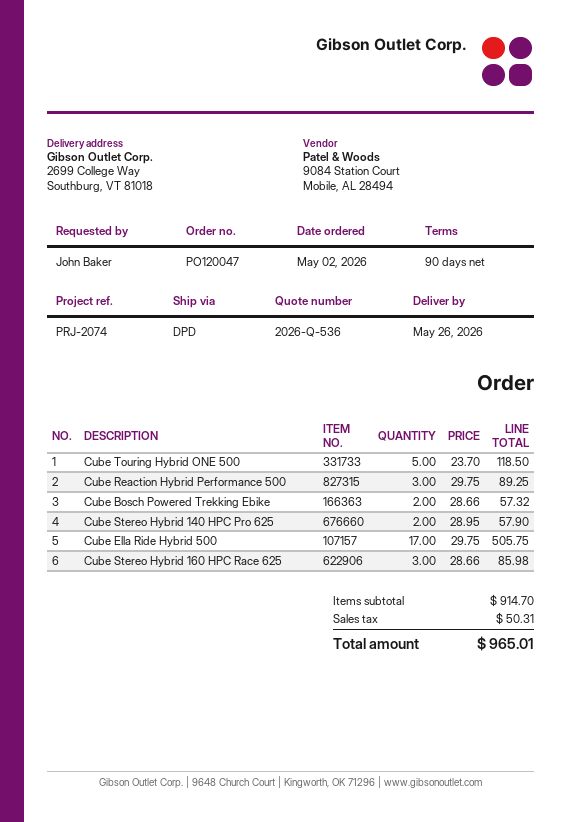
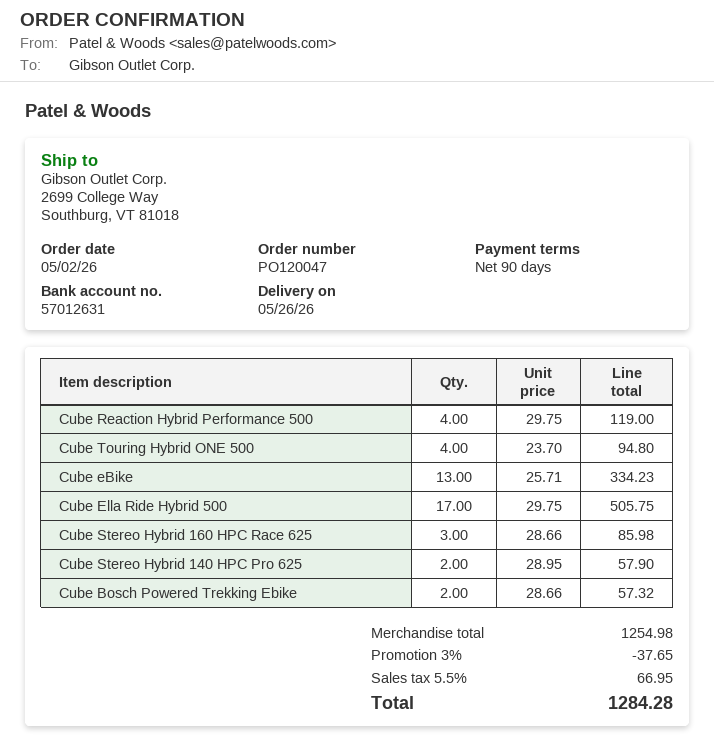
Cube Touring Hybrid ONE 500: 5 x 23.70 = 118.50 -> 4 x 23.70 = 94.80
Cube Reaction Hybrid Performance 500: 3 x 29.75 = 89.25 -> 4 x 29.75 = 119.00
Cube eBike: none -> 13 x 25.71 = 334.23
subtotal: 914.70 -> 1254.98
discount: none -> 3% = 37.65
tax: 50.31 -> 66.95
total: 965.01 -> 1284.28

